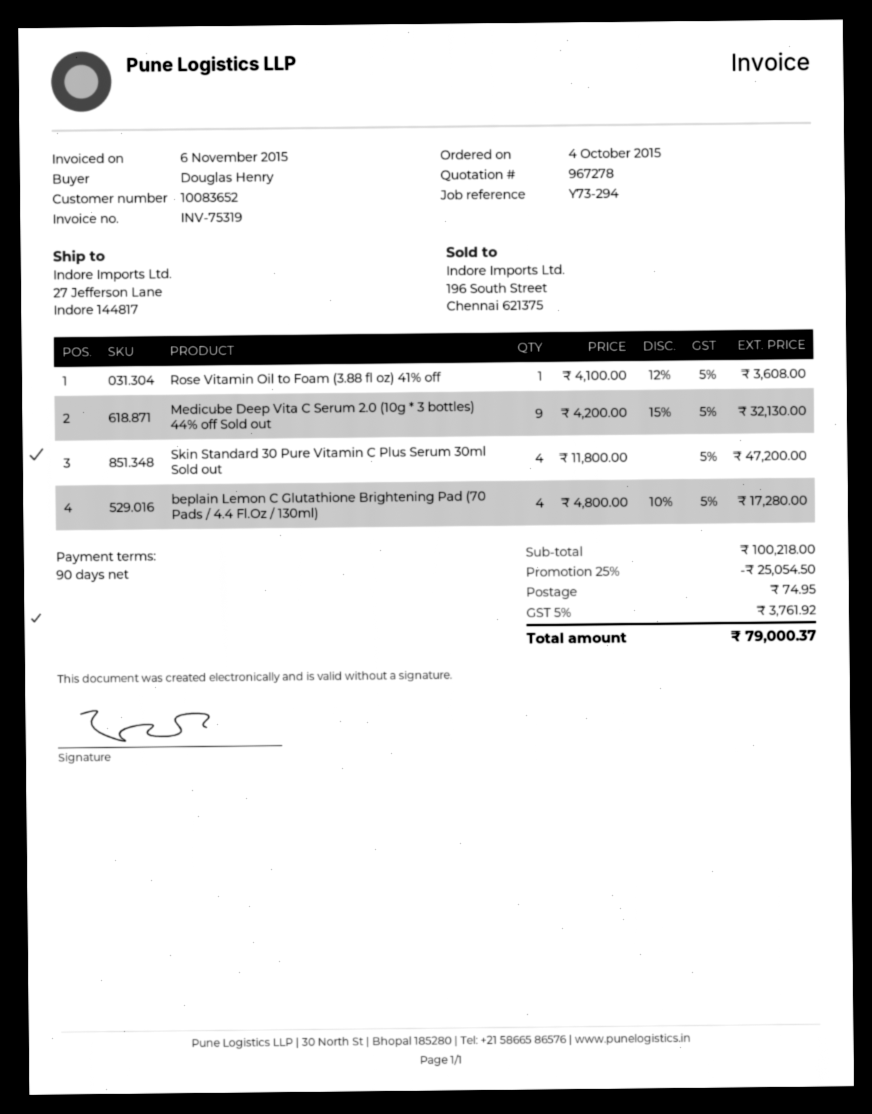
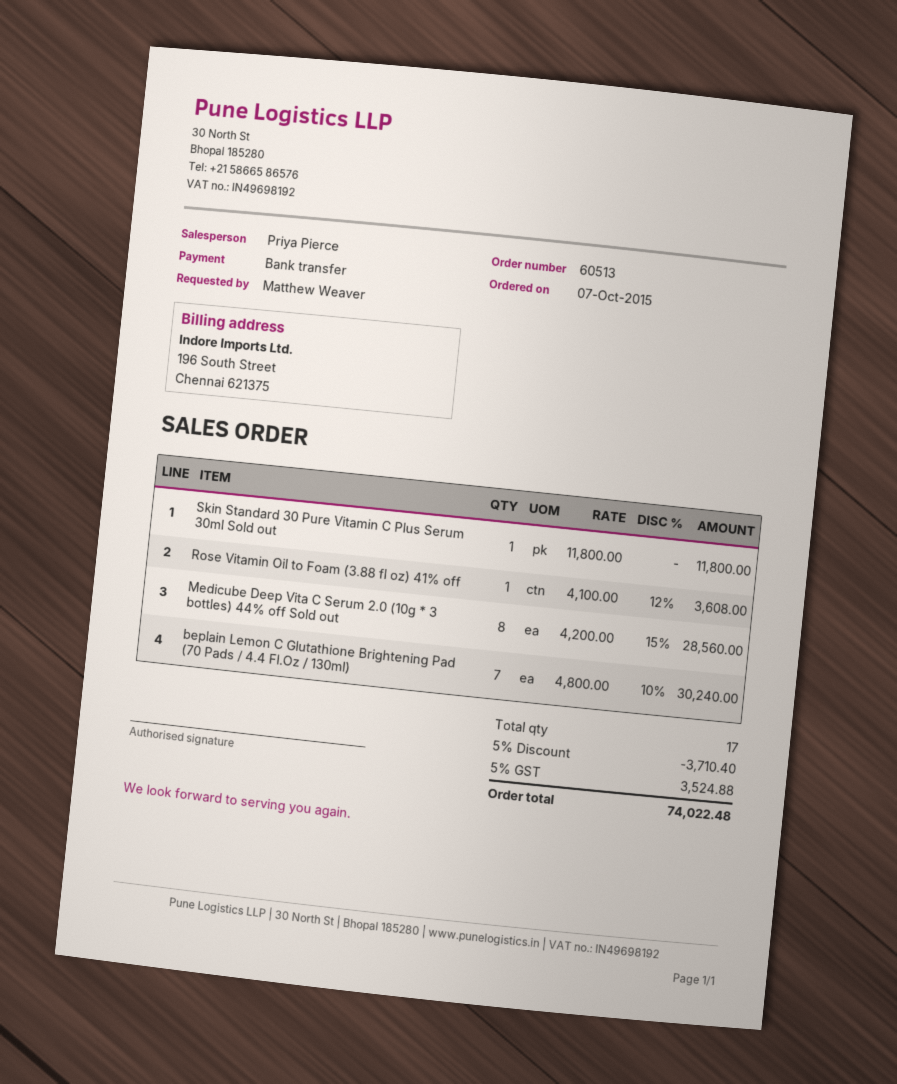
order date: 2015-10-04 -> 2015-10-07
ordered by: Douglas Henry -> Matthew Weaver
Medicube Deep Vita C Serum 2.0 (10g * 3 bottles) 44% off Sold out: 9 x 4200.00 - 15% = 32130.00 -> 8 x 4200.00 - 15% = 28560.00
Skin Standard 30 Pure Vitamin C Plus Serum 30ml Sold out: 4 x 11800.00 = 47200.00 -> 1 x 11800.00 = 11800.00
beplain Lemon C Glutathione Brightening Pad (70 Pads / 4.4 Fl.Oz / 130ml): 4 x 4800.00 - 10% = 17280.00 -> 7 x 4800.00 - 10% = 30240.00
discount: 25% = 25054.50 -> 5% = 3710.40
shipping: 74.95 -> none
tax: 5% = 3761.92 -> 5% = 3524.88
total: 79000.37 -> 74022.48

